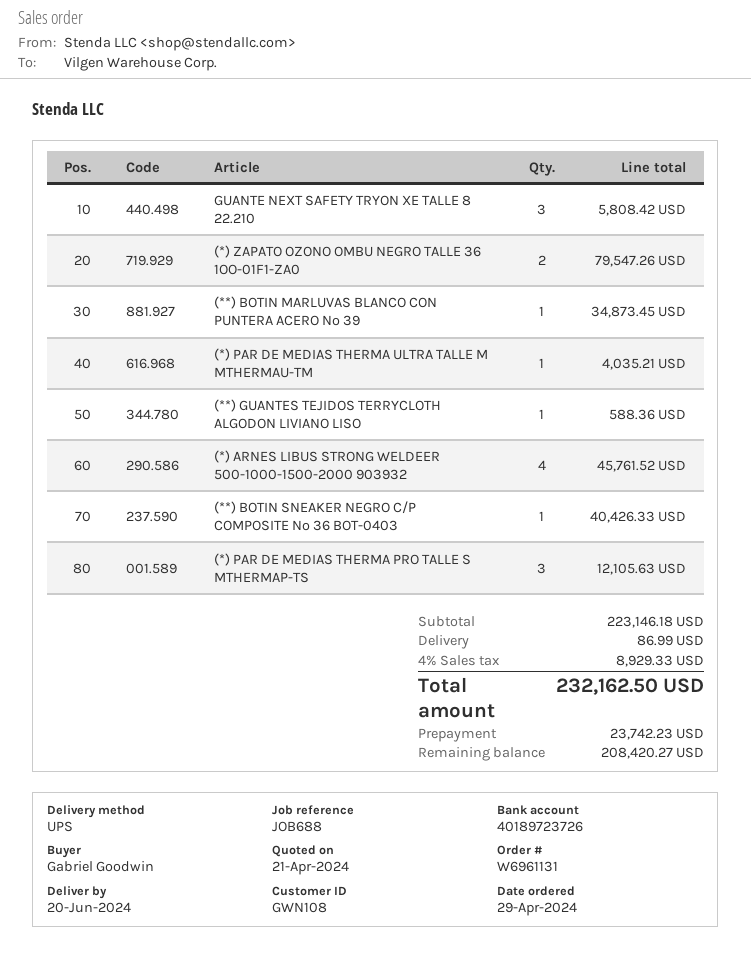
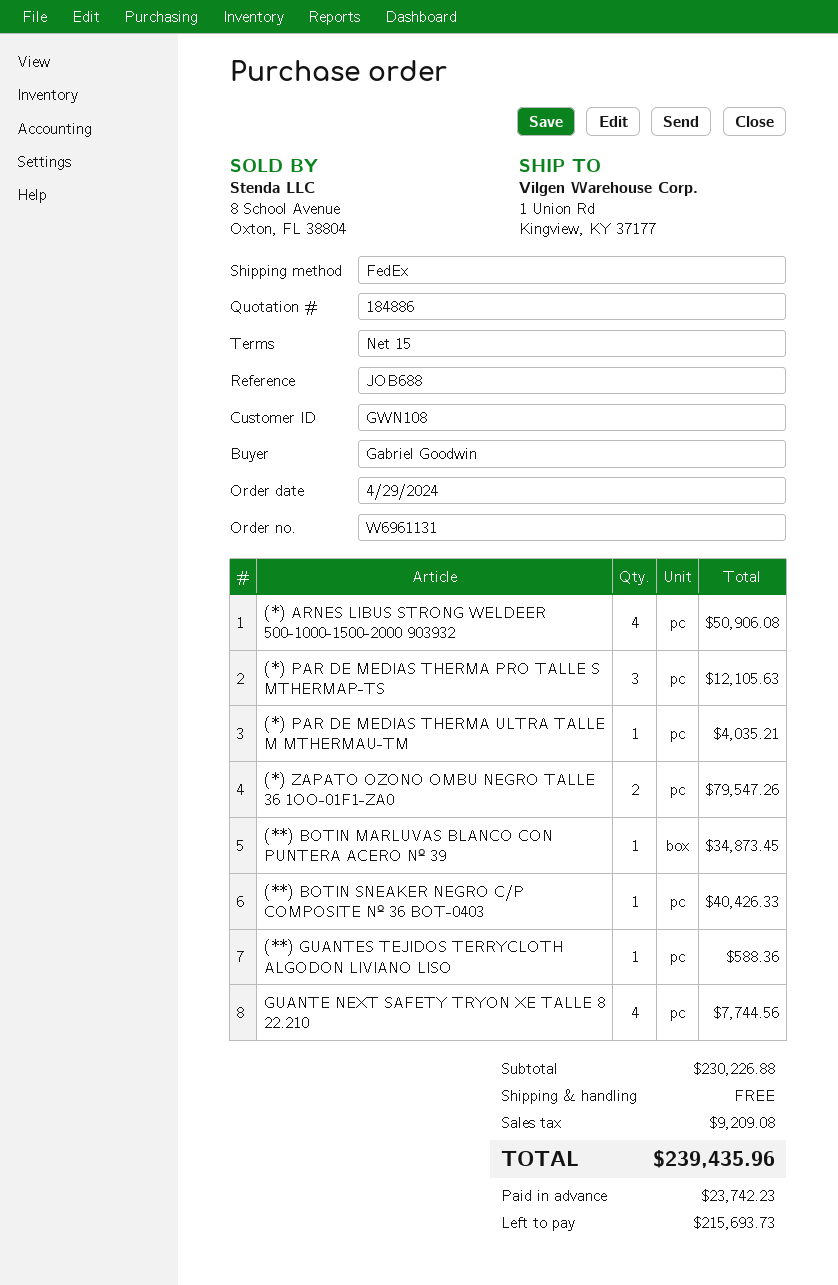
shipping method: UPS -> FedEx
GUANTE NEXT SAFETY TRYON XE TALLE 8 22.210: 3 for 5808.42 -> 4 for 7744.56
(*) ARNES LIBUS STRONG WELDEER 500-1000-1500-2000 903932: 4 for 45761.52 -> 4 for 50906.08
subtotal: 223146.18 -> 230226.88
shipping: 86.99 -> 0.00
tax: 8929.33 -> 9209.08
total: 232162.50 -> 239435.96
balance: 208420.27 -> 215693.73

